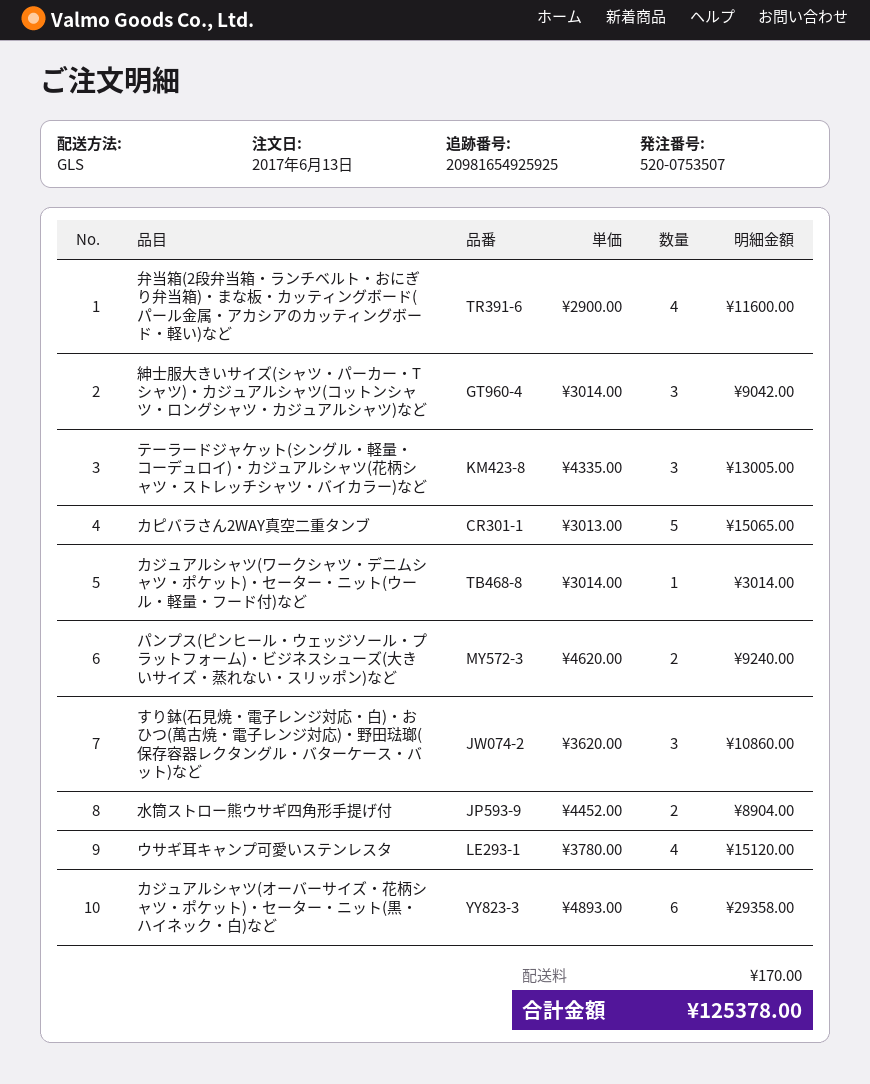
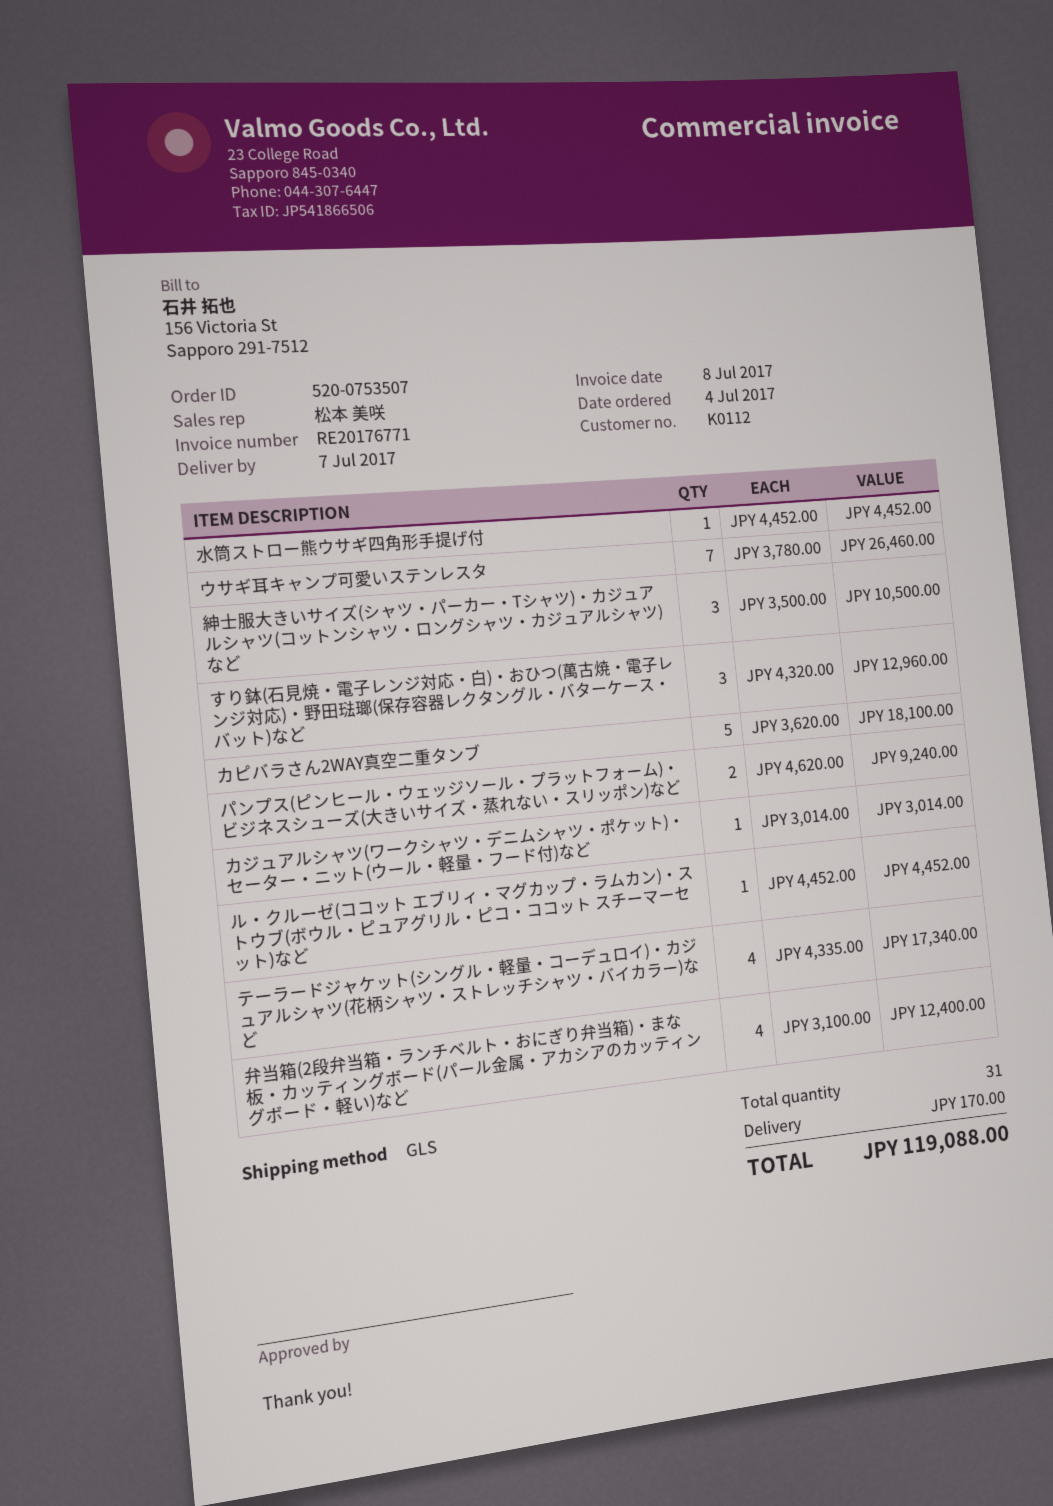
order date: 2017-06-13 -> 2017-07-04
弁当箱(2段弁当箱・ランチベルト・おにぎり弁当箱)・まな板・カッティングボード(パール金属・アカシアのカッティングボード・軽い)など: 4 x 2900.00 = 11600.00 -> 4 x 3100.00 = 12400.00
紳士服大きいサイズ(シャツ・パーカー・Tシャツ)・カジュアルシャツ(コットンシャツ・ロングシャツ・カジュアルシャツ)など: 3 x 3014.00 = 9042.00 -> 3 x 3500.00 = 10500.00
テーラードジャケット(シングル・軽量・コーデュロイ)・カジュアルシャツ(花柄シャツ・ストレッチシャツ・バイカラー)など: 3 x 4335.00 = 13005.00 -> 4 x 4335.00 = 17340.00
カピバラさん2WAY真空二重タンブ: 5 x 3013.00 = 15065.00 -> 5 x 3620.00 = 18100.00
すり鉢(石見焼・電子レンジ対応・白)・おひつ(萬古焼・電子レンジ対応)・野田琺瑯(保存容器レクタングル・バターケース・バット)など: 3 x 3620.00 = 10860.00 -> 3 x 4320.00 = 12960.00
水筒ストロー熊ウサギ四角形手提げ付: 2 x 4452.00 = 8904.00 -> 1 x 4452.00 = 4452.00
ウサギ耳キャンプ可愛いステンレスタ: 4 x 3780.00 = 15120.00 -> 7 x 3780.00 = 26460.00
カジュアルシャツ(オーバーサイズ・花柄シャツ・ポケット)・セーター・ニット(黒・ハイネック・白)など: 6 x 4893.00 = 29358.00 -> none
ル・クルーゼ(ココット エブリィ・マグカップ・ラムカン)・ストウブ(ボウル・ピュアグリル・ピコ・ココット スチーマーセット)など: none -> 1 x 4452.00 = 4452.00
total: 125378.00 -> 119088.00

